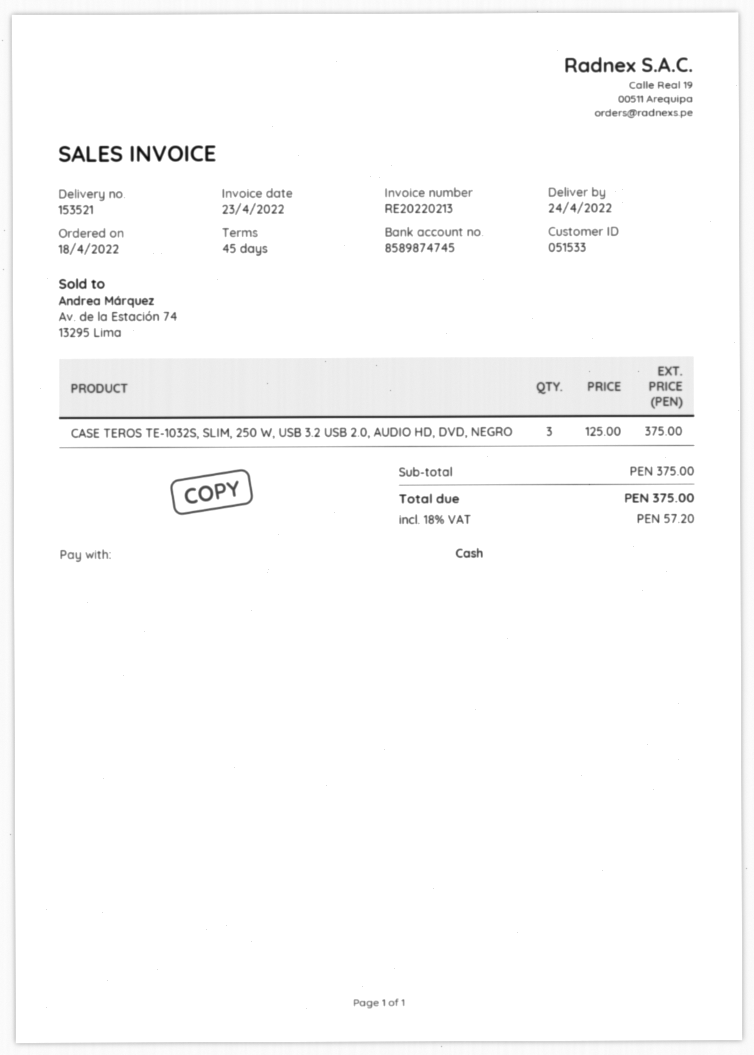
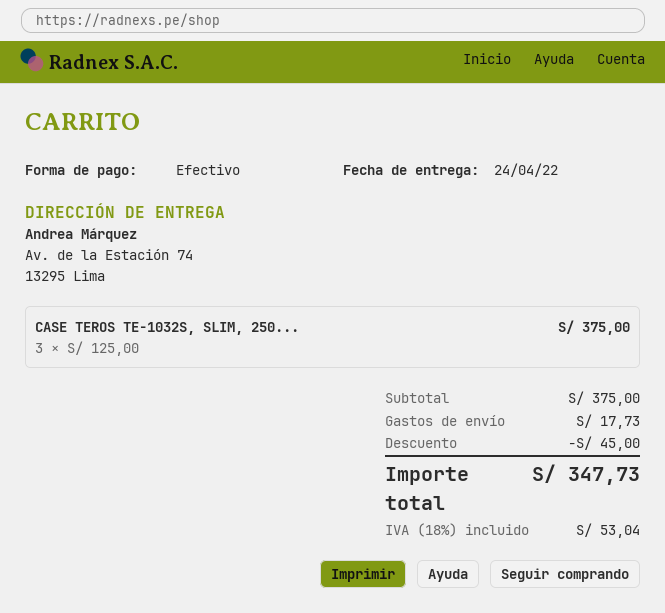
discount: none -> 45.00
shipping: none -> 17.73
tax: 18% = 57.20 -> 18% = 53.04
total: 375.00 -> 347.73

